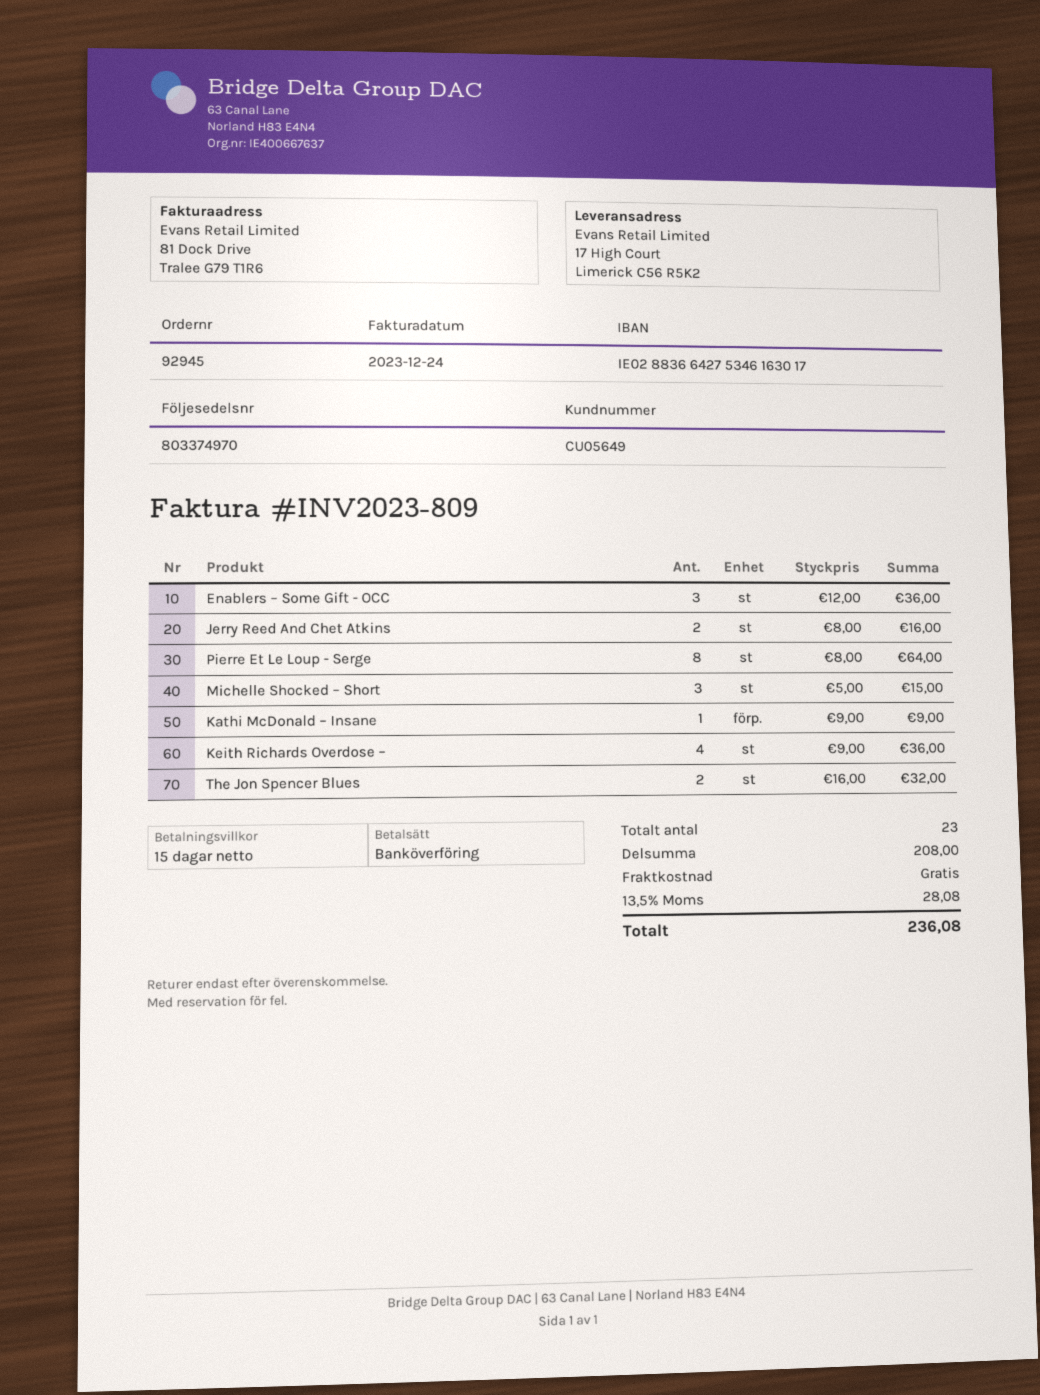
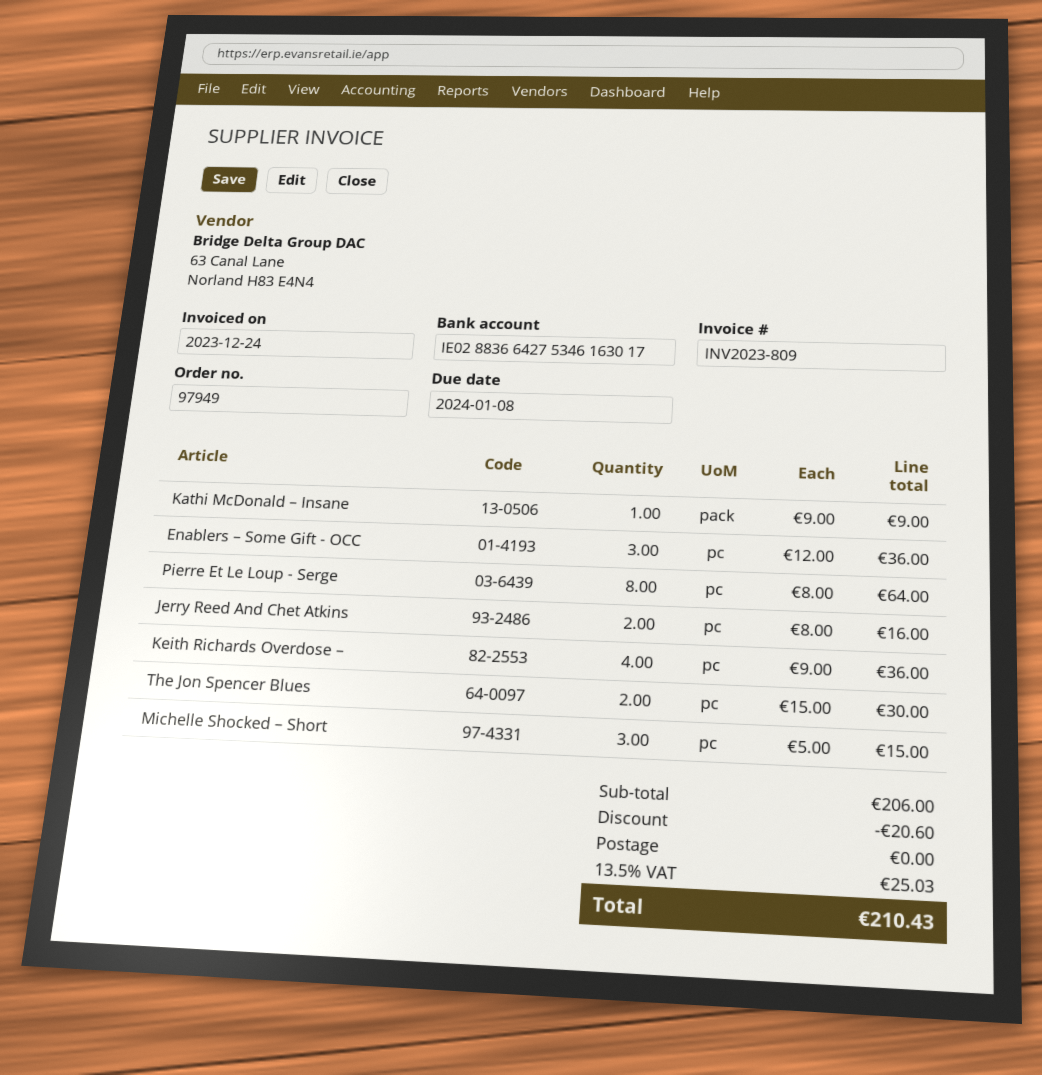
order number: 92945 -> 97949
The Jon Spencer Blues: 2 x 16.00 = 32.00 -> 2 x 15.00 = 30.00
subtotal: 208.00 -> 206.00
discount: none -> 20.60
tax: 13.5% = 28.08 -> 13.5% = 25.03
total: 236.08 -> 210.43

